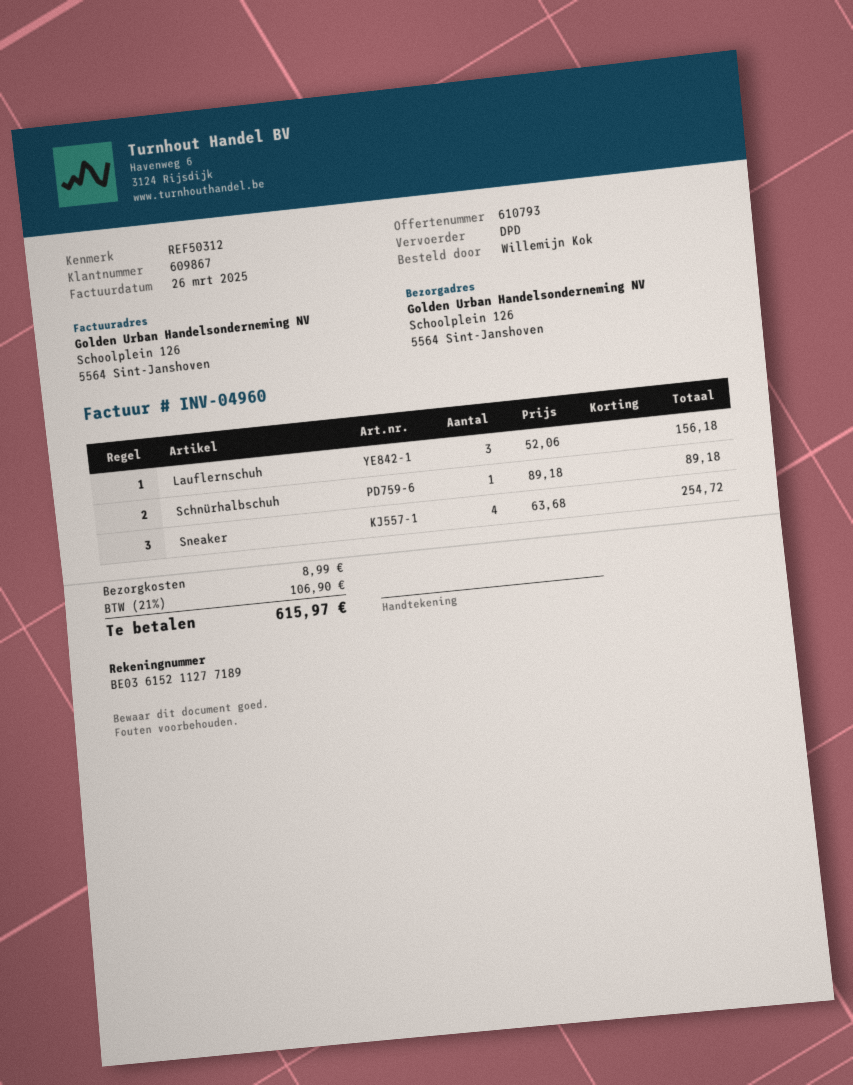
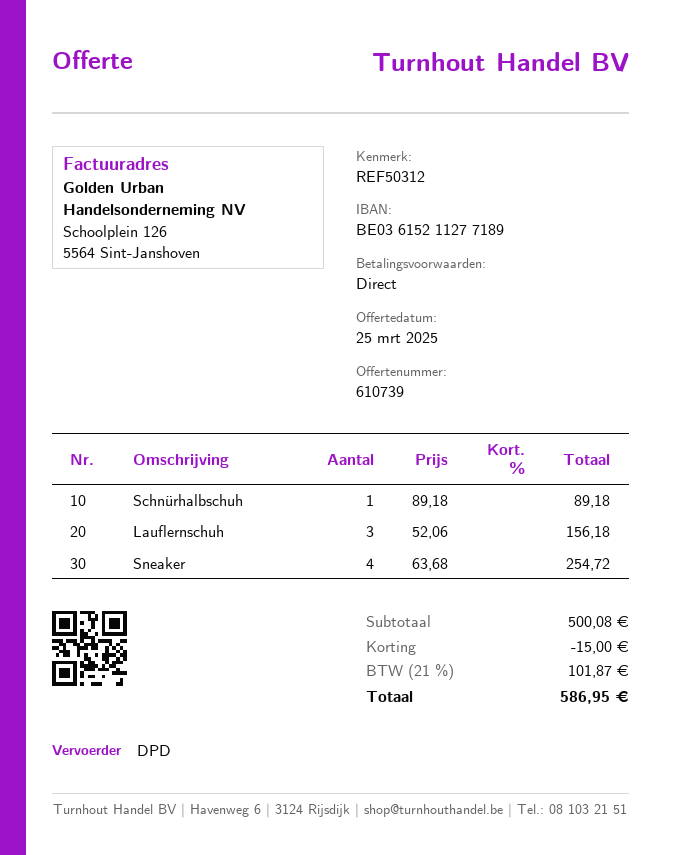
quote number: 610793 -> 610739
discount: none -> 15.00
shipping: 8.99 -> none
tax: 21% = 106.90 -> 21% = 101.87
total: 615.97 -> 586.95

